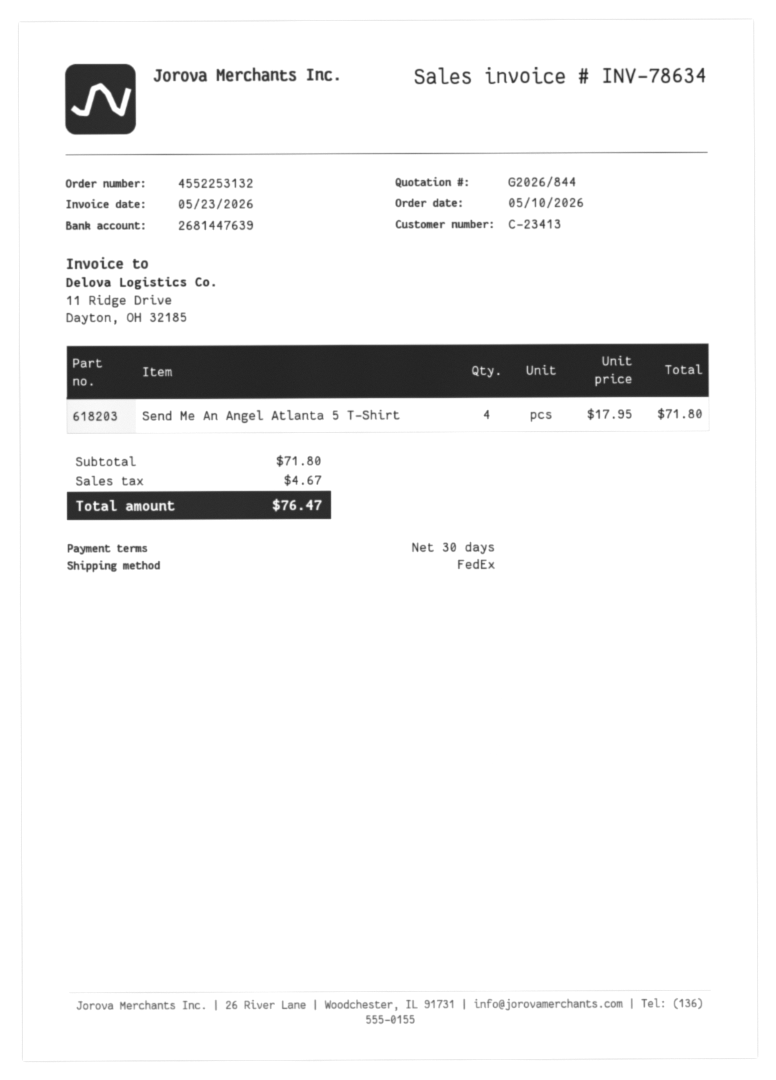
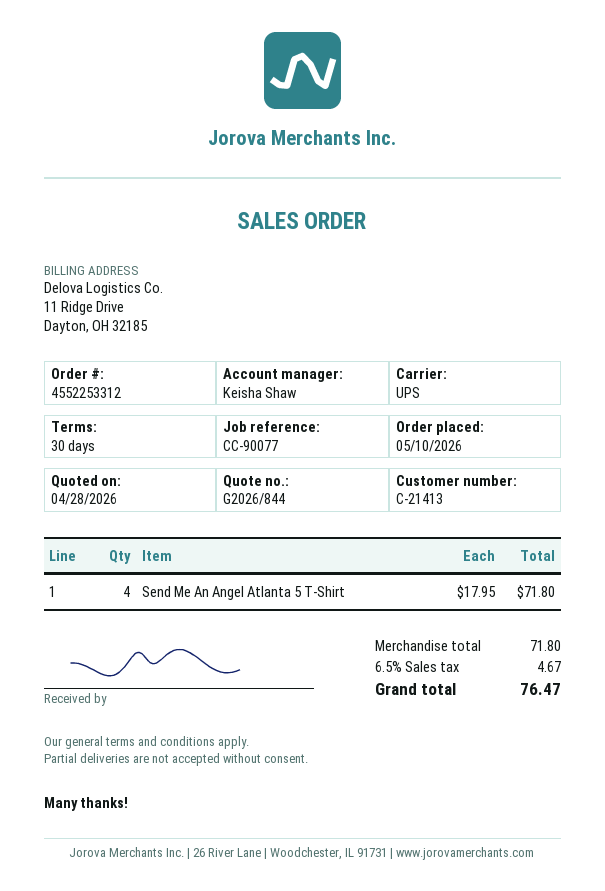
order number: 4552253132 -> 4552253312
customer number: C-23413 -> C-21413
shipping method: FedEx -> UPS

